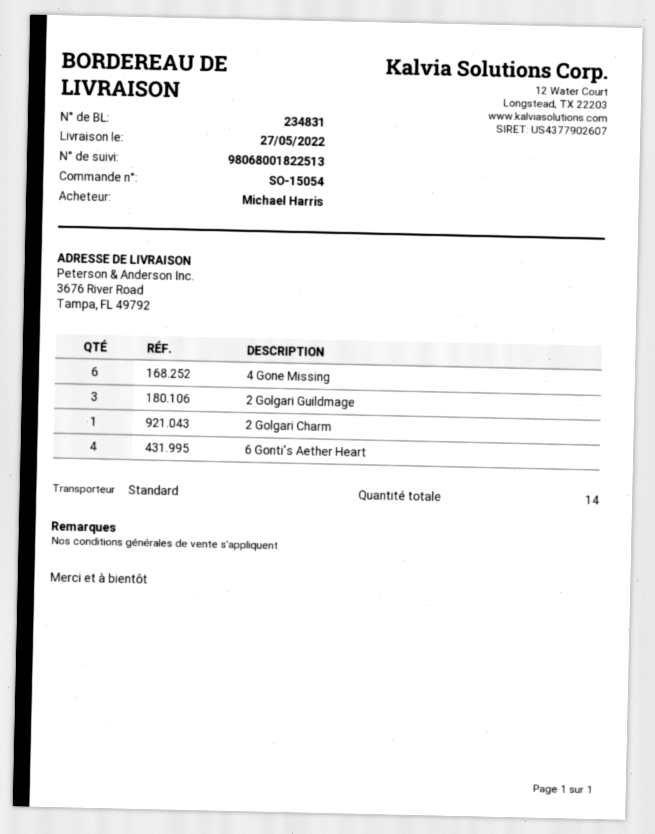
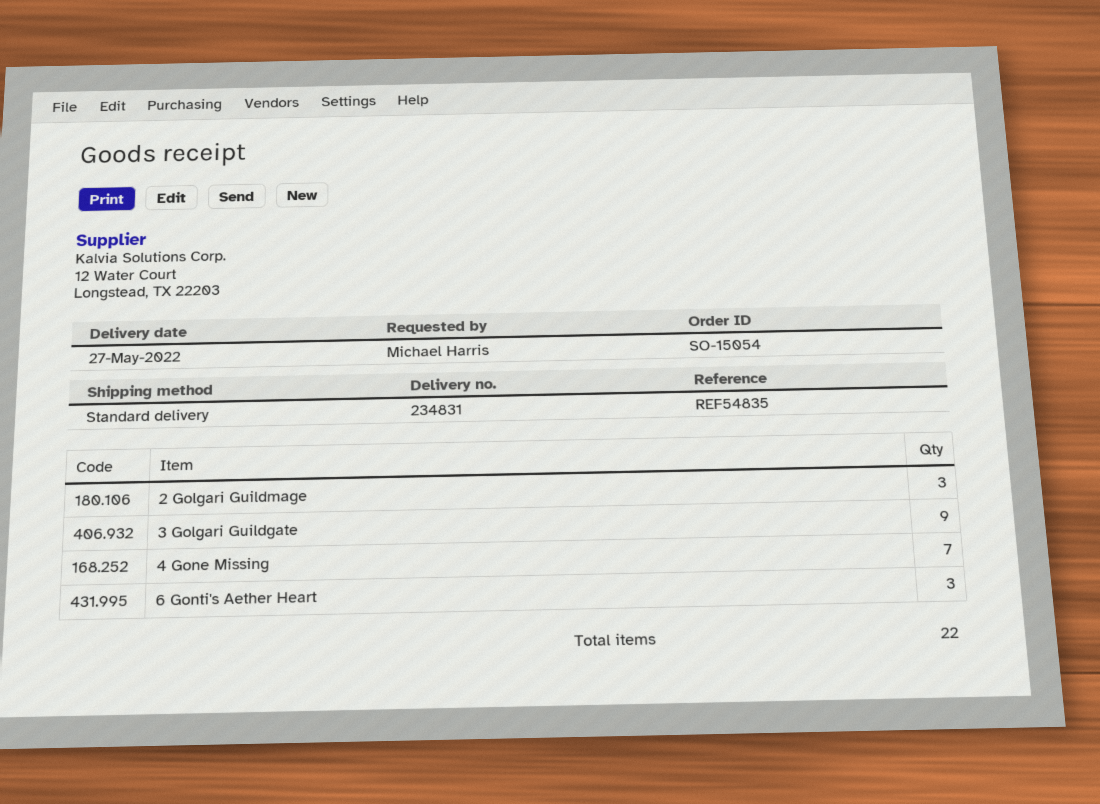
4 Gone Missing: 6 -> 7
2 Golgari Charm: 1 -> none
6 Gonti's Aether Heart: 4 -> 3
3 Golgari Guildgate: none -> 9
total quantity: 14 -> 22

